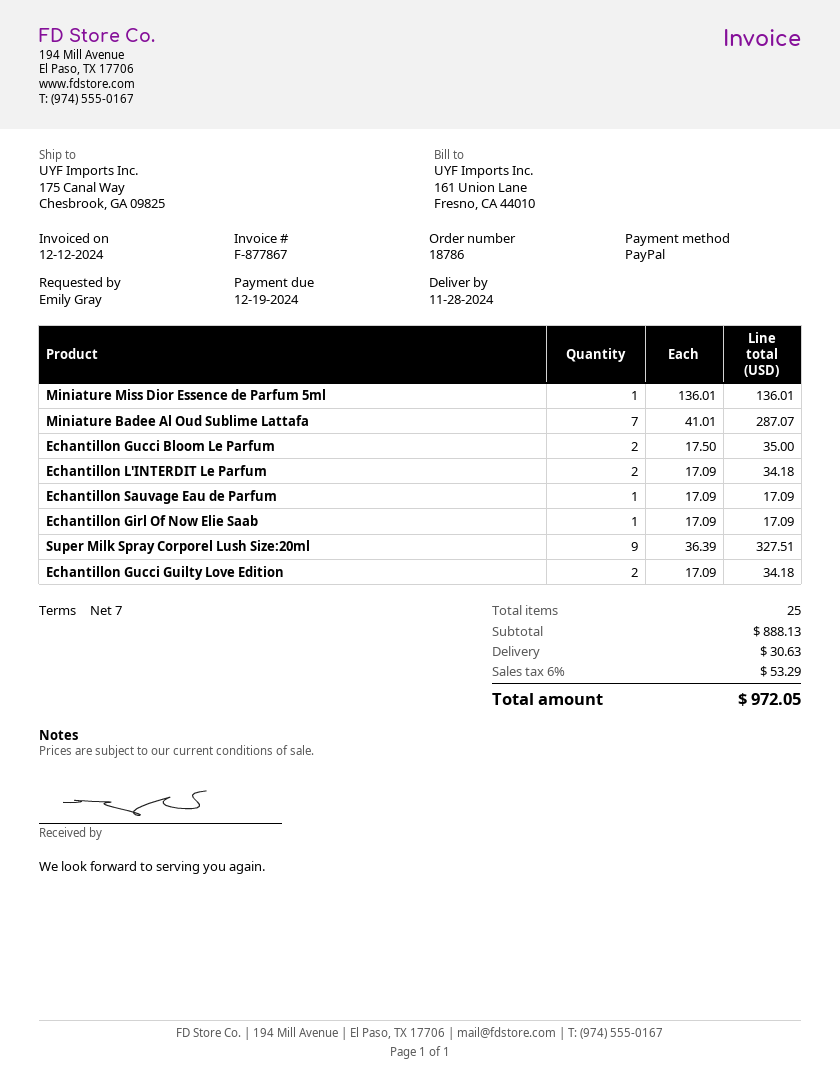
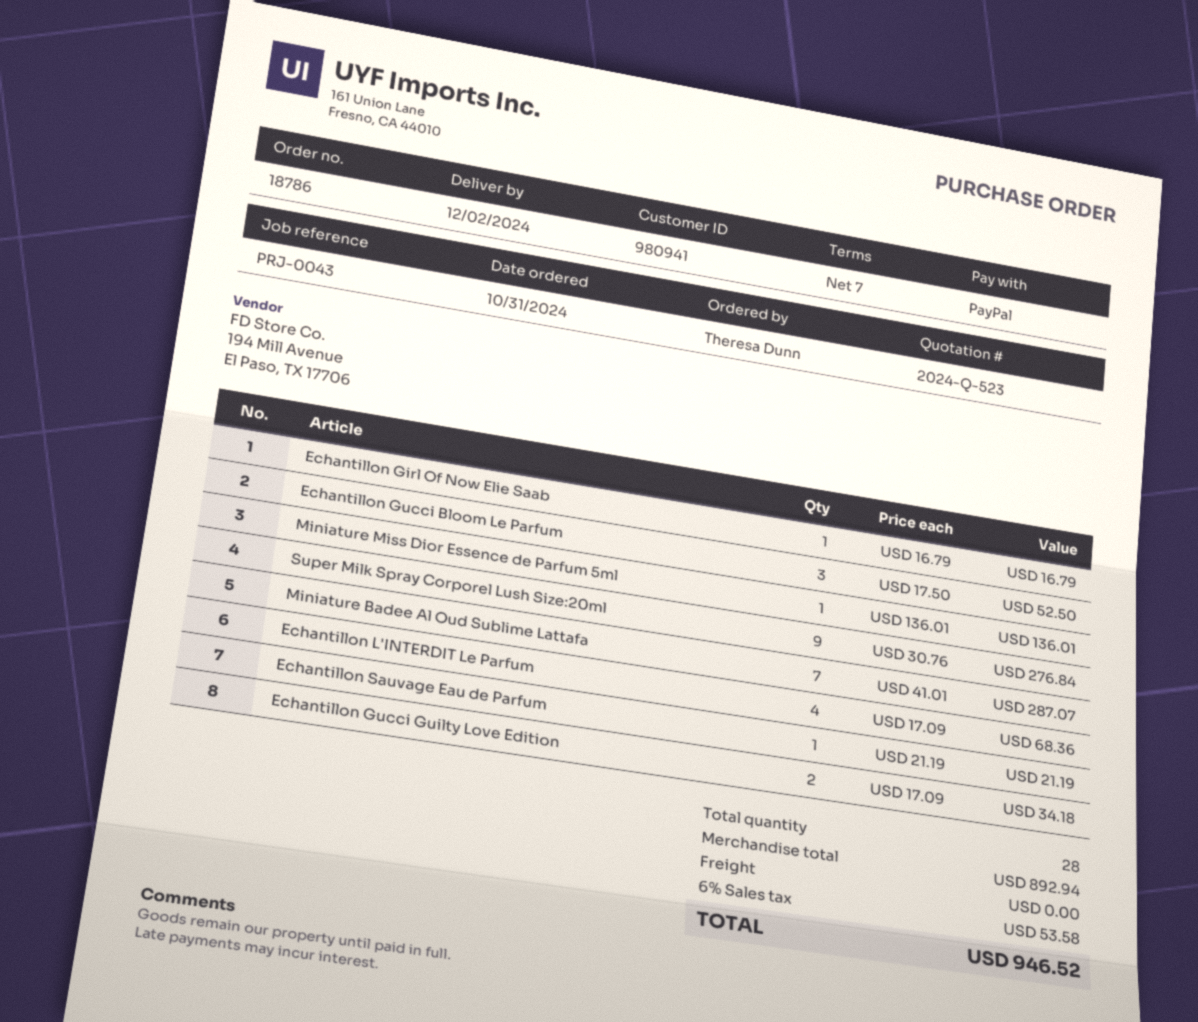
delivery date: 2024-11-28 -> 2024-12-02
ordered by: Emily Gray -> Theresa Dunn
Echantillon Gucci Bloom Le Parfum: 2 x 17.50 = 35.00 -> 3 x 17.50 = 52.50
Echantillon L'INTERDIT Le Parfum: 2 x 17.09 = 34.18 -> 4 x 17.09 = 68.36
Echantillon Sauvage Eau de Parfum: 1 x 17.09 = 17.09 -> 1 x 21.19 = 21.19
Echantillon Girl Of Now Elie Saab: 1 x 17.09 = 17.09 -> 1 x 16.79 = 16.79
Super Milk Spray Corporel Lush Size:20ml: 9 x 36.39 = 327.51 -> 9 x 30.76 = 276.84
total quantity: 25 -> 28
subtotal: 888.13 -> 892.94
shipping: 30.63 -> 0.00
tax: 6% = 53.29 -> 6% = 53.58
total: 972.05 -> 946.52

